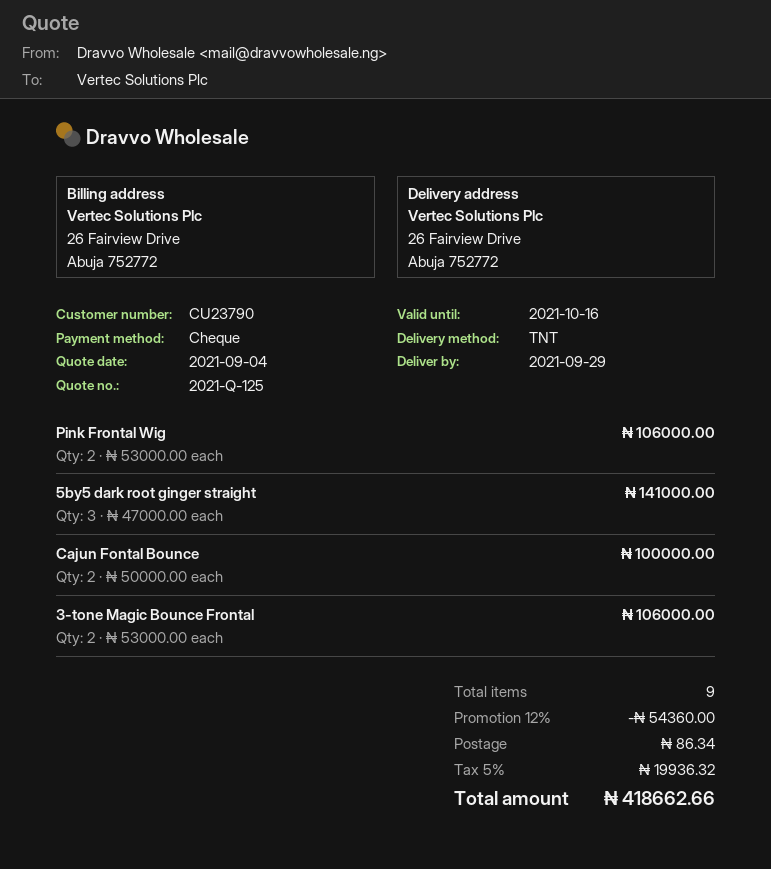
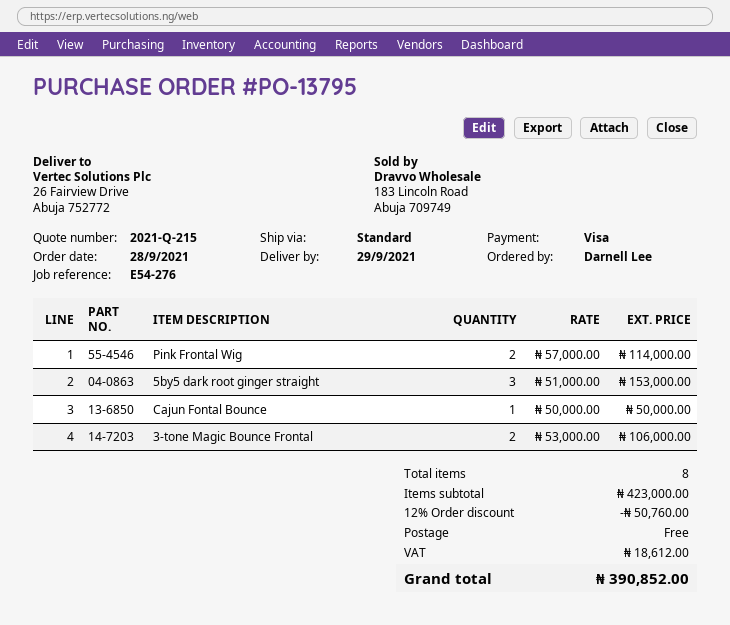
quote number: 2021-Q-125 -> 2021-Q-215
payment method: cheque -> Visa
shipping method: TNT -> standard
Pink Frontal Wig: 2 x 53000.00 = 106000.00 -> 2 x 57000.00 = 114000.00
5by5 dark root ginger straight: 3 x 47000.00 = 141000.00 -> 3 x 51000.00 = 153000.00
Cajun Fontal Bounce: 2 x 50000.00 = 100000.00 -> 1 x 50000.00 = 50000.00
total quantity: 9 -> 8
discount: 12% = 54360.00 -> 12% = 50760.00
shipping: 86.34 -> 0.00
tax: 19936.32 -> 18612.00
total: 418662.66 -> 390852.00

